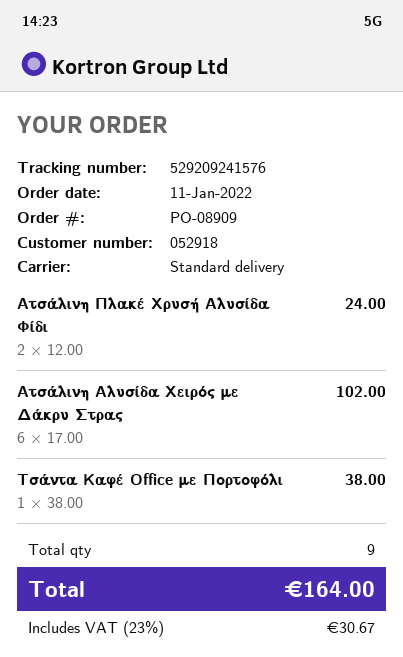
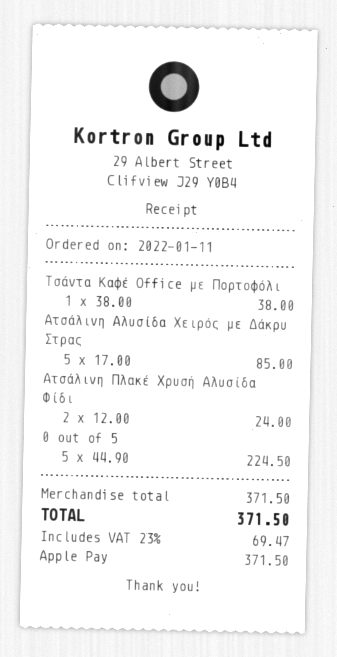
Ατσάλινη Αλυσίδα Χειρός με Δάκρυ Στρας: 6 x 17.00 = 102.00 -> 5 x 17.00 = 85.00
0 out of 5: none -> 5 x 44.90 = 224.50
tax: 23% = 30.67 -> 23% = 69.47
total: 164.00 -> 371.50

